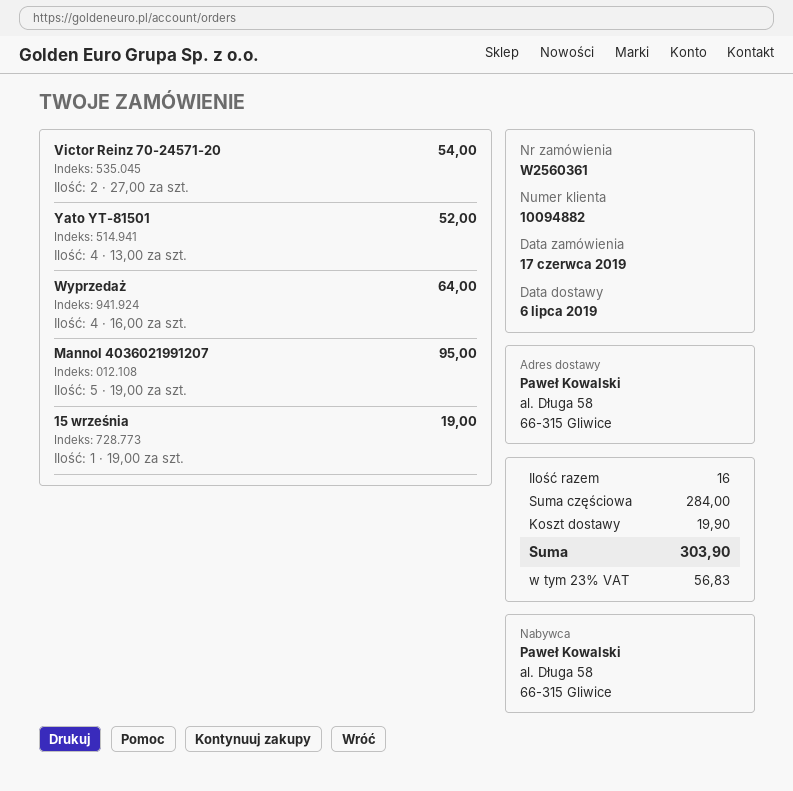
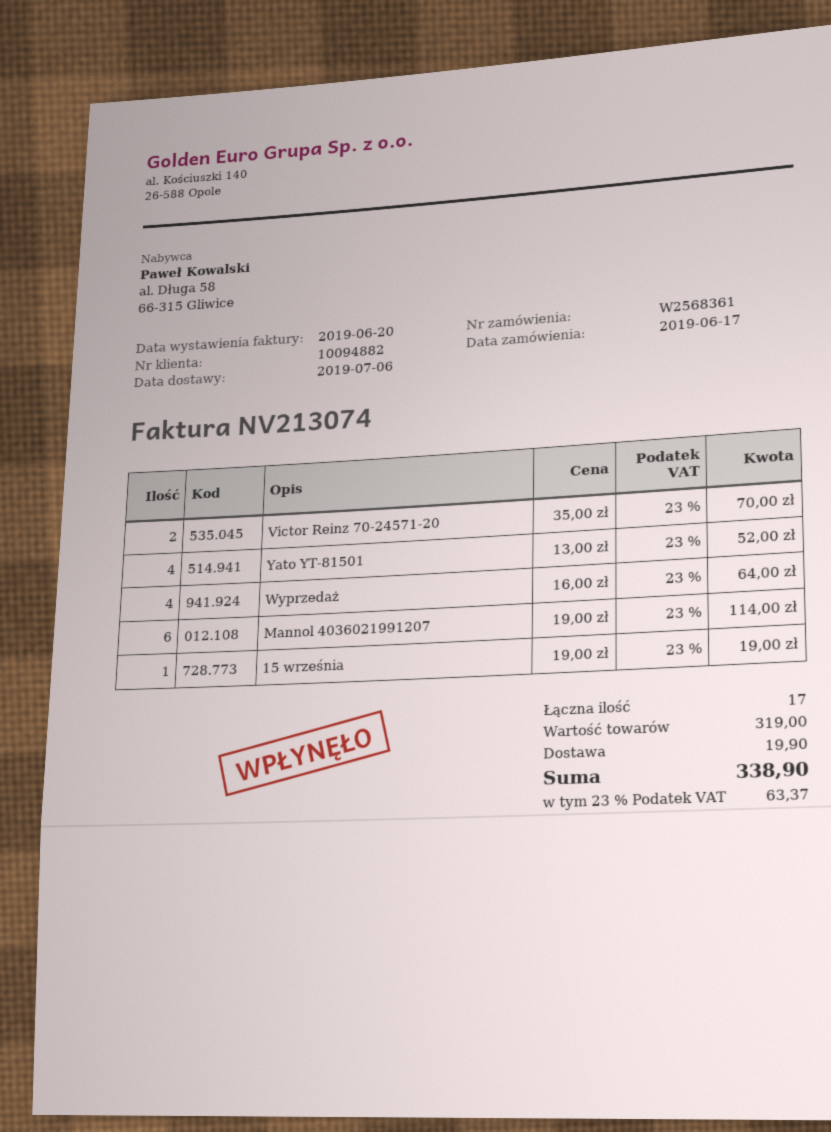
order number: W2560361 -> W2568361
Victor Reinz 70-24571-20: 2 x 27.00 = 54.00 -> 2 x 35.00 = 70.00
Mannol 4036021991207: 5 x 19.00 = 95.00 -> 6 x 19.00 = 114.00
total quantity: 16 -> 17
subtotal: 284.00 -> 319.00
tax: 23% = 56.83 -> 23% = 63.37
total: 303.90 -> 338.90

